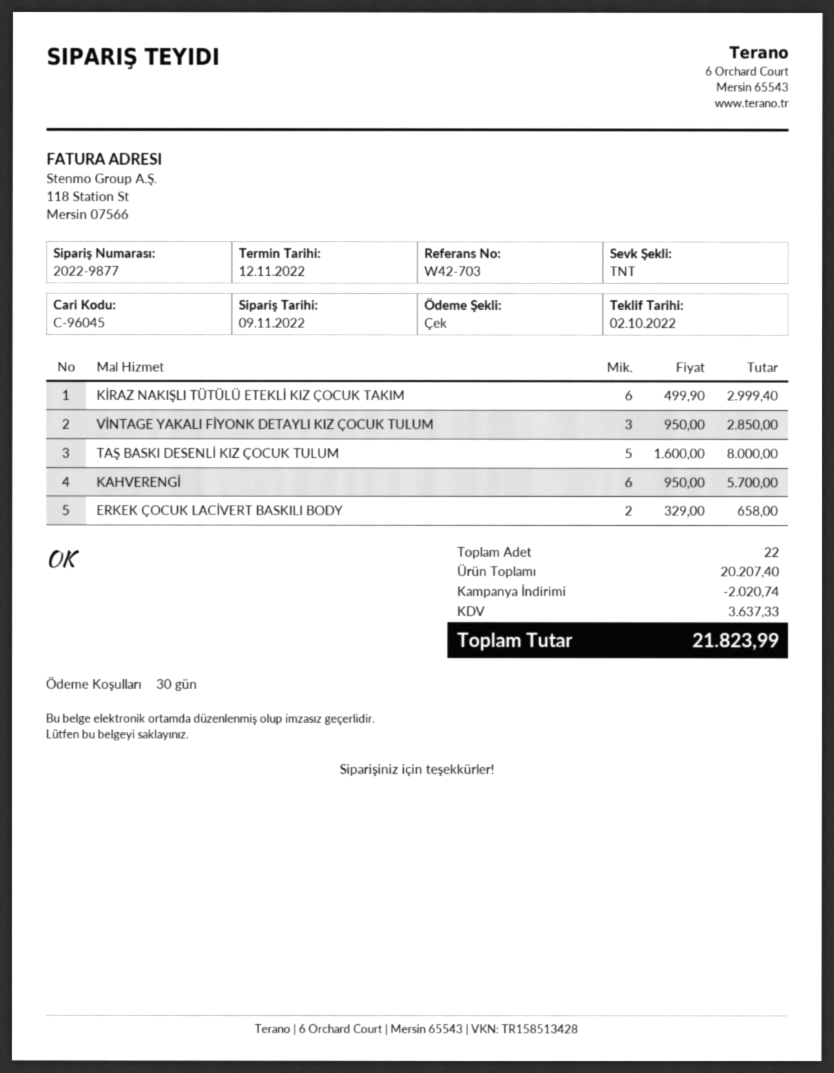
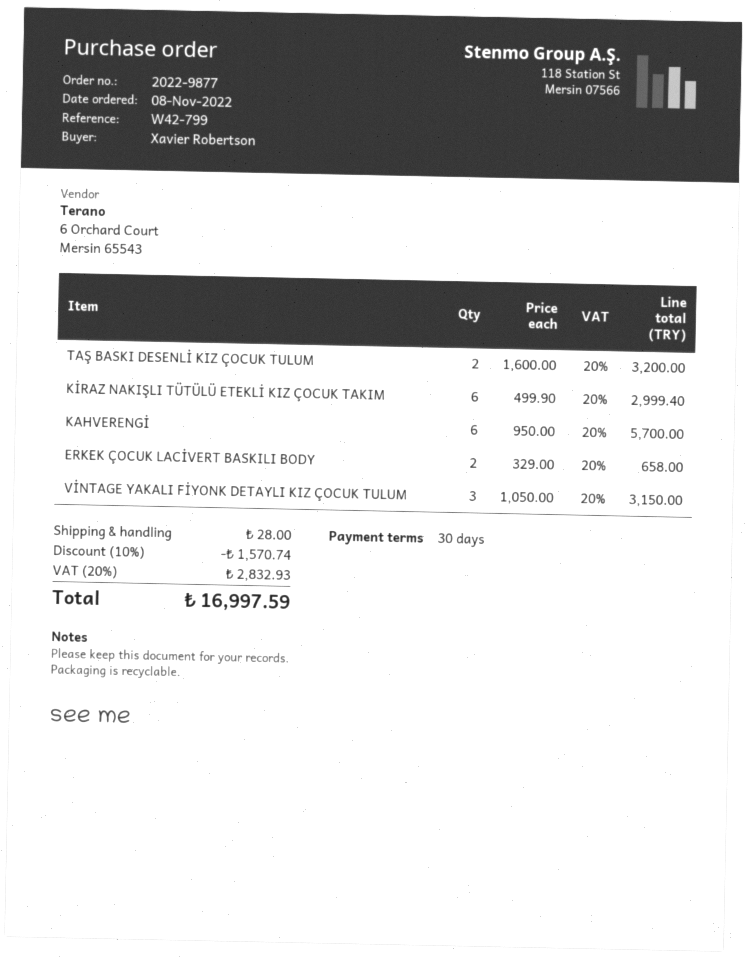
order date: 2022-11-09 -> 2022-11-08
reference: W42-703 -> W42-799
VİNTAGE YAKALI FİYONK DETAYLI KIZ ÇOCUK TULUM: 3 x 950.00 = 2850.00 -> 3 x 1050.00 = 3150.00
TAŞ BASKI DESENLİ KIZ ÇOCUK TULUM: 5 x 1600.00 = 8000.00 -> 2 x 1600.00 = 3200.00
discount: 2020.74 -> 1570.74
shipping: none -> 28.00
tax: 3637.33 -> 2832.93
total: 21823.99 -> 16997.59

